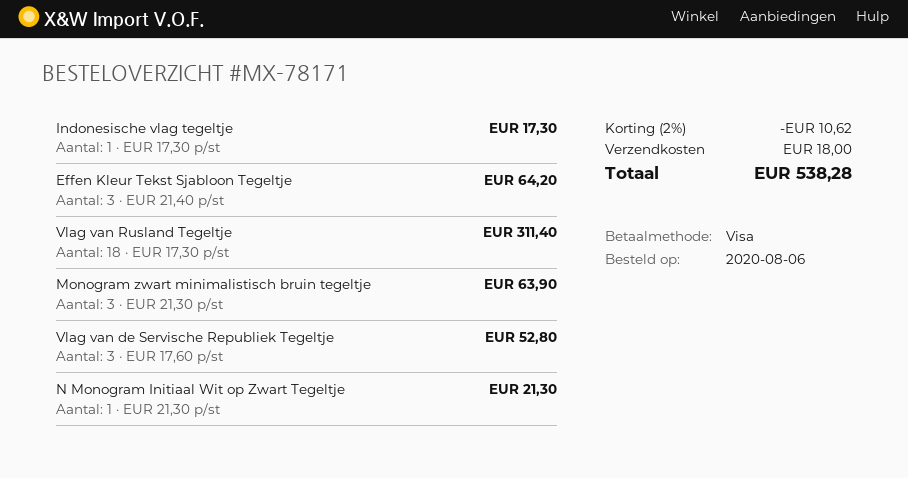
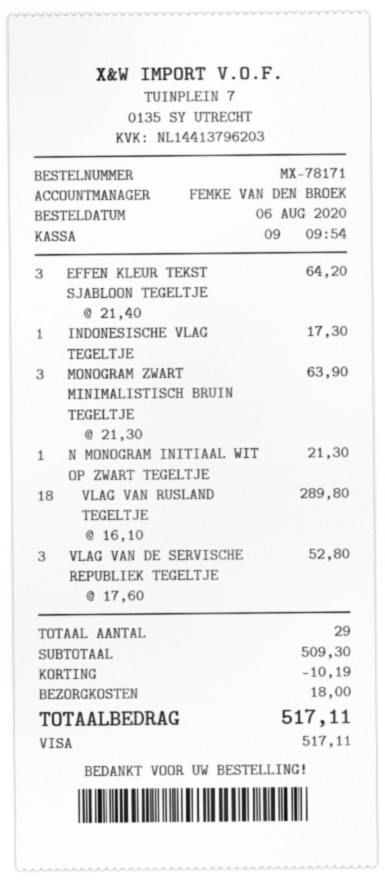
Vlag van Rusland Tegeltje: 18 x 17.30 = 311.40 -> 18 x 16.10 = 289.80
discount: 10.62 -> 10.19
total: 538.28 -> 517.11

